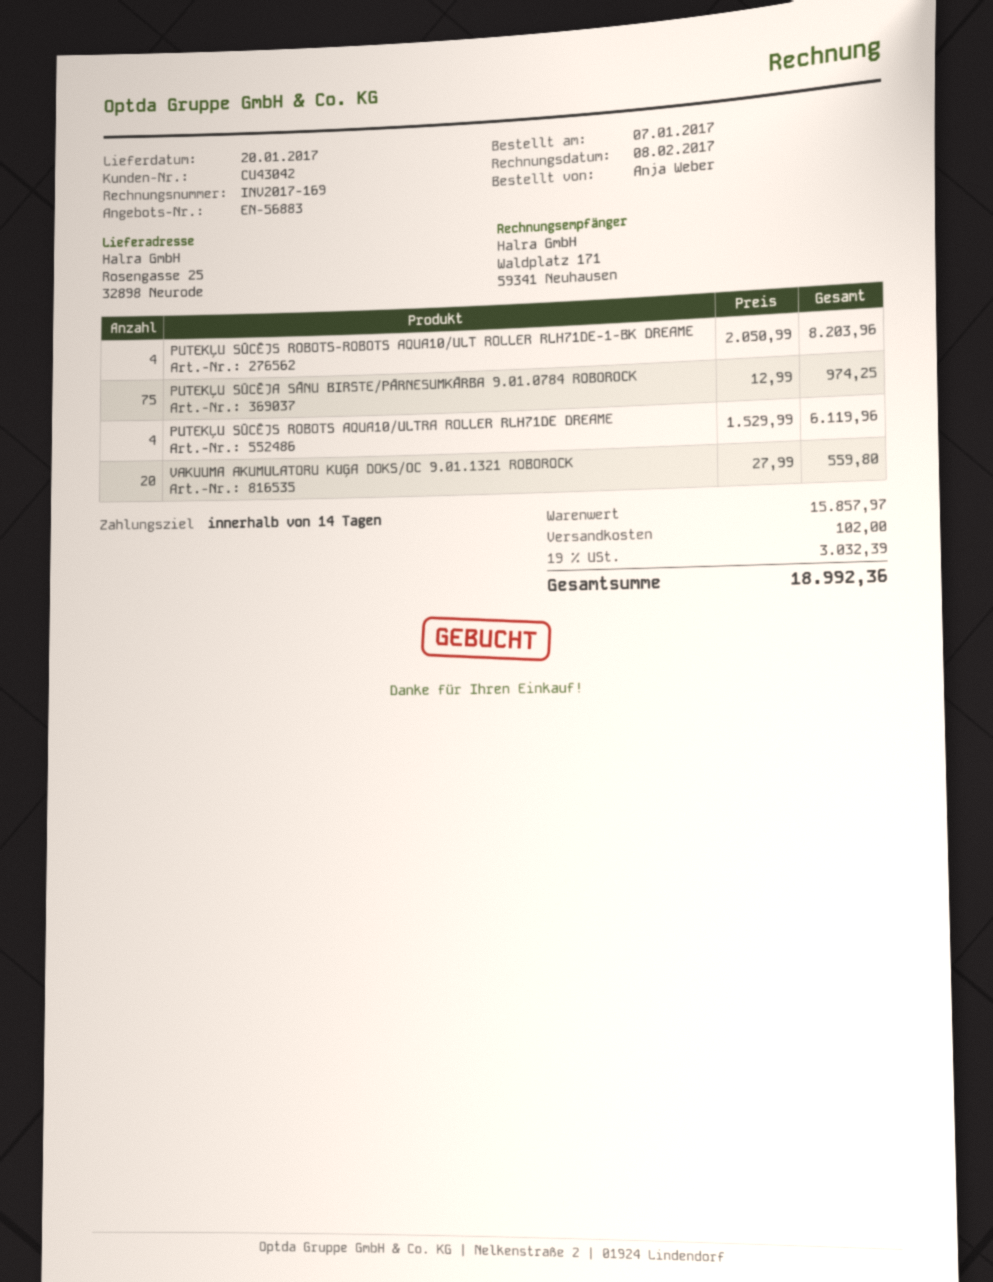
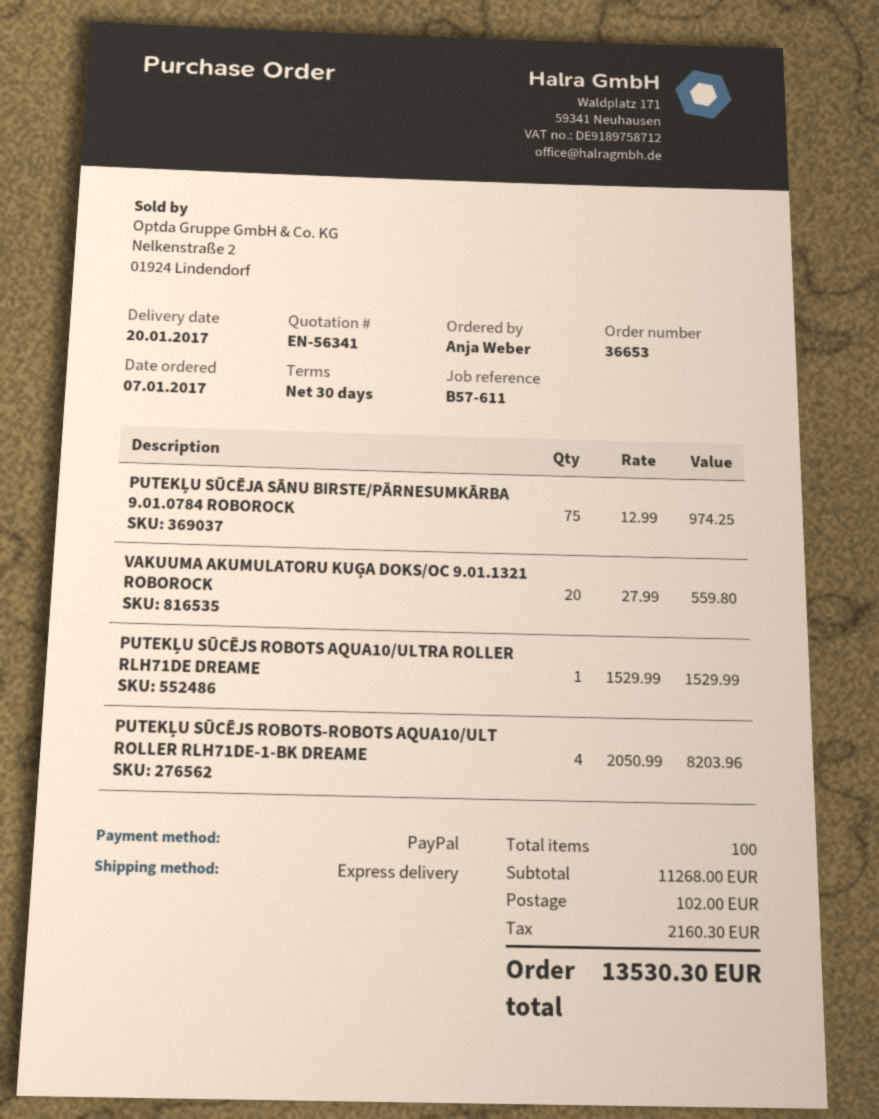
quote number: EN-56883 -> EN-56341
payment terms: 14 days -> 30 days
PUTEKĻU SŪCĒJS ROBOTS AQUA10/ULTRA ROLLER RLH71DE DREAME: 4 x 1529.99 = 6119.96 -> 1 x 1529.99 = 1529.99
subtotal: 15857.97 -> 11268.00
tax: 3032.39 -> 2160.30
total: 18992.36 -> 13530.30

